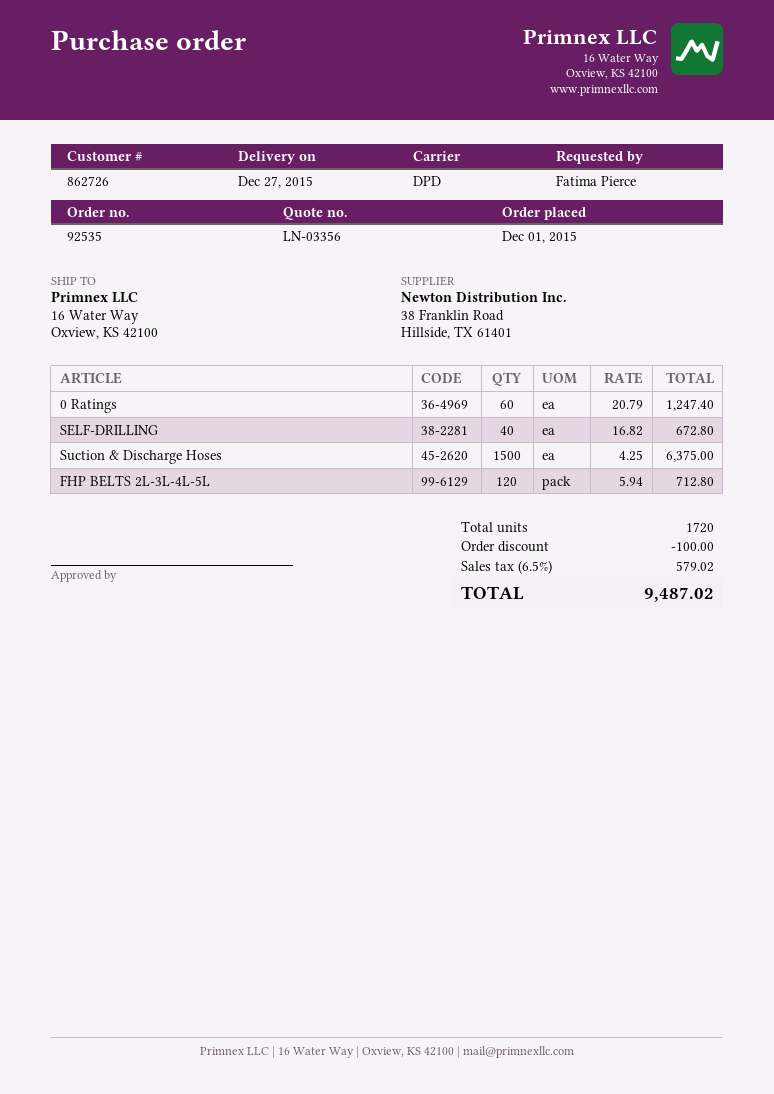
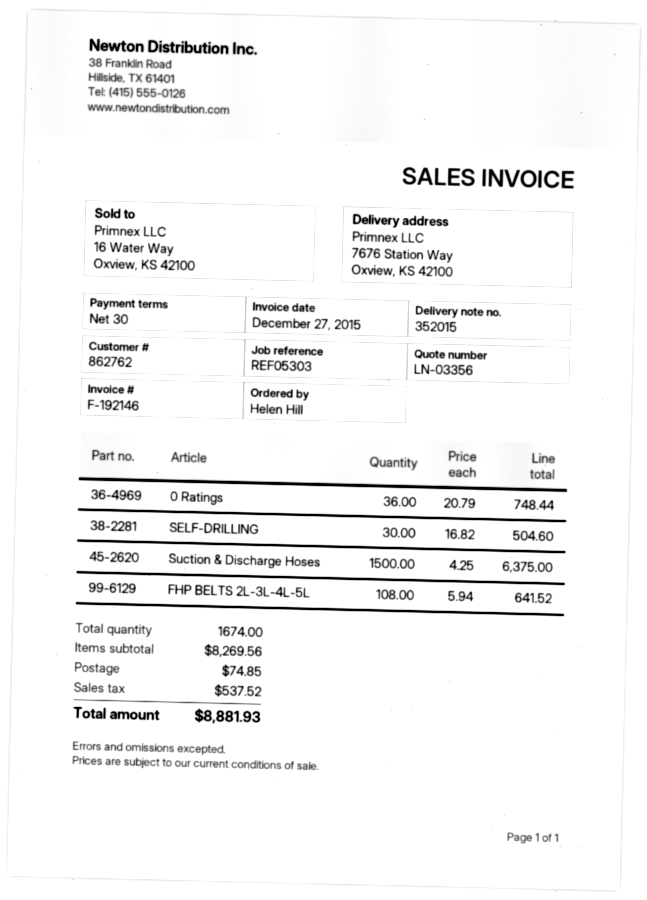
customer number: 862726 -> 862762
ordered by: Fatima Pierce -> Helen Hill
ship to: 16 Water Way, Oxview, KS 42100 -> 7676 Station Way, Oxview, KS 42100
0 Ratings: 60 x 20.79 = 1247.40 -> 36 x 20.79 = 748.44
SELF-DRILLING: 40 x 16.82 = 672.80 -> 30 x 16.82 = 504.60
FHP BELTS 2L-3L-4L-5L: 120 x 5.94 = 712.80 -> 108 x 5.94 = 641.52
total quantity: 1720 -> 1674
discount: 100.00 -> none
shipping: none -> 74.85
tax: 579.02 -> 537.52
total: 9487.02 -> 8881.93

